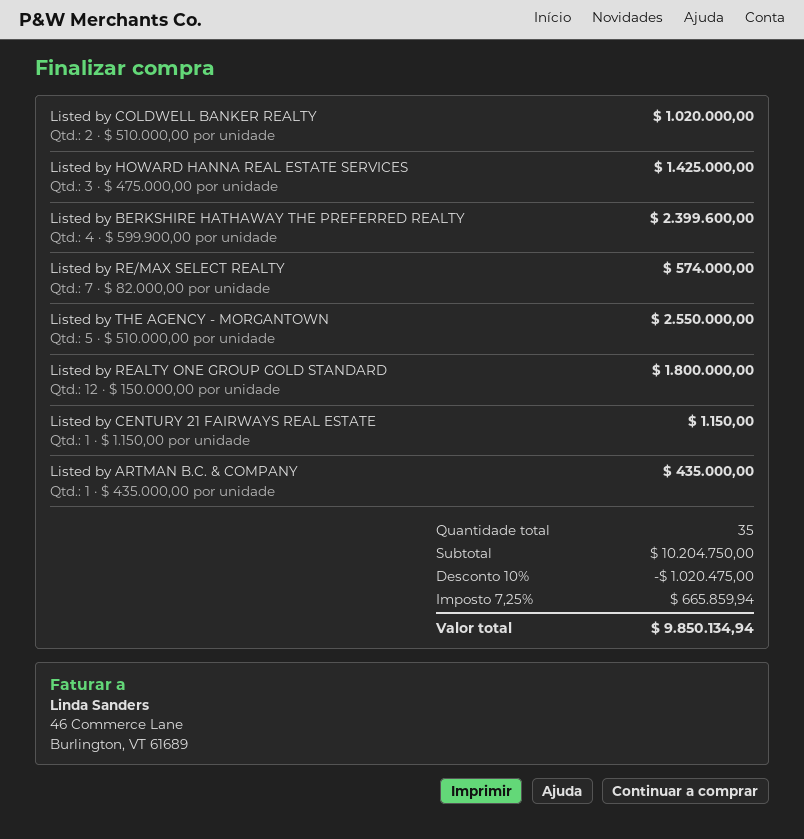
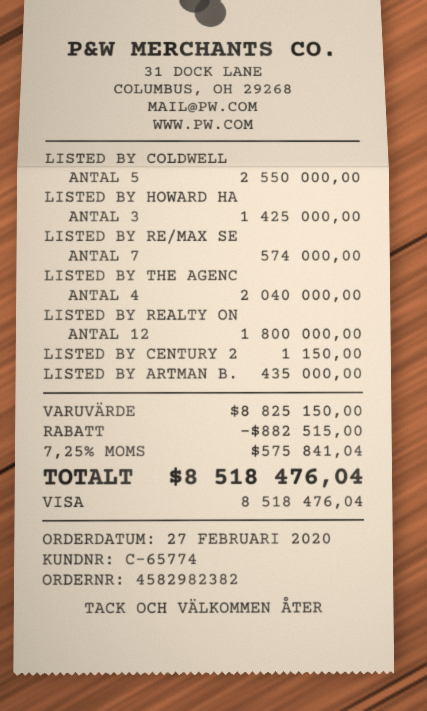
Listed by COLDWELL BANKER REALTY: 2 for 1020000.00 -> 5 for 2550000.00
Listed by BERKSHIRE HATHAWAY THE PREFERRED REALTY: 4 for 2399600.00 -> none
Listed by THE AGENCY - MORGANTOWN: 5 for 2550000.00 -> 4 for 2040000.00
subtotal: 10204750.00 -> 8825150.00
discount: 1020475.00 -> 882515.00
tax: 7.25% = 665859.94 -> 7.25% = 575841.04
total: 9850134.94 -> 8518476.04

